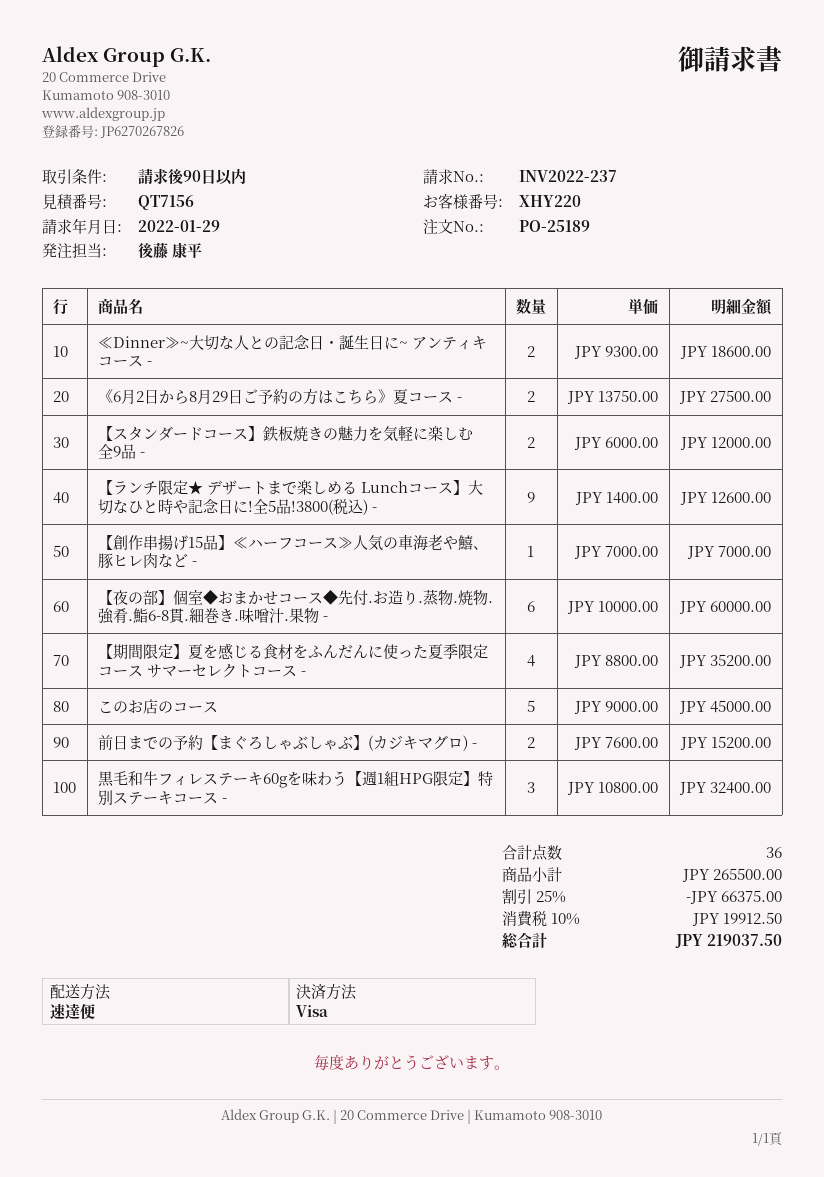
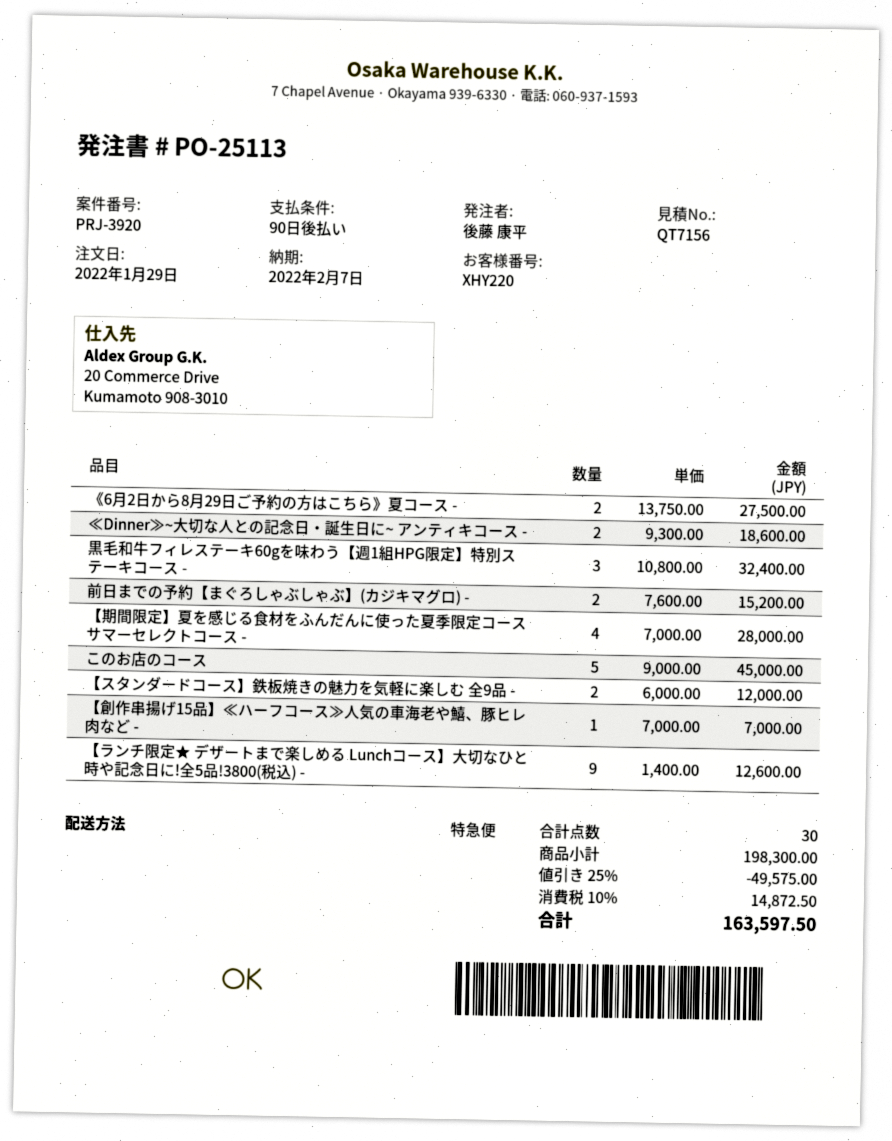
order number: PO-25189 -> PO-25113
【夜の部】個室◆おまかせコース◆先付.お造り.蒸物.焼物.強肴.鮨6-8貫.細巻き.味噌汁.果物 -: 6 x 10000.00 = 60000.00 -> none
【期間限定】夏を感じる食材をふんだんに使った夏季限定コース サマーセレクトコース -: 4 x 8800.00 = 35200.00 -> 4 x 7000.00 = 28000.00
total quantity: 36 -> 30
subtotal: 265500.00 -> 198300.00
discount: 25% = 66375.00 -> 25% = 49575.00
tax: 10% = 19912.50 -> 10% = 14872.50
total: 219037.50 -> 163597.50

